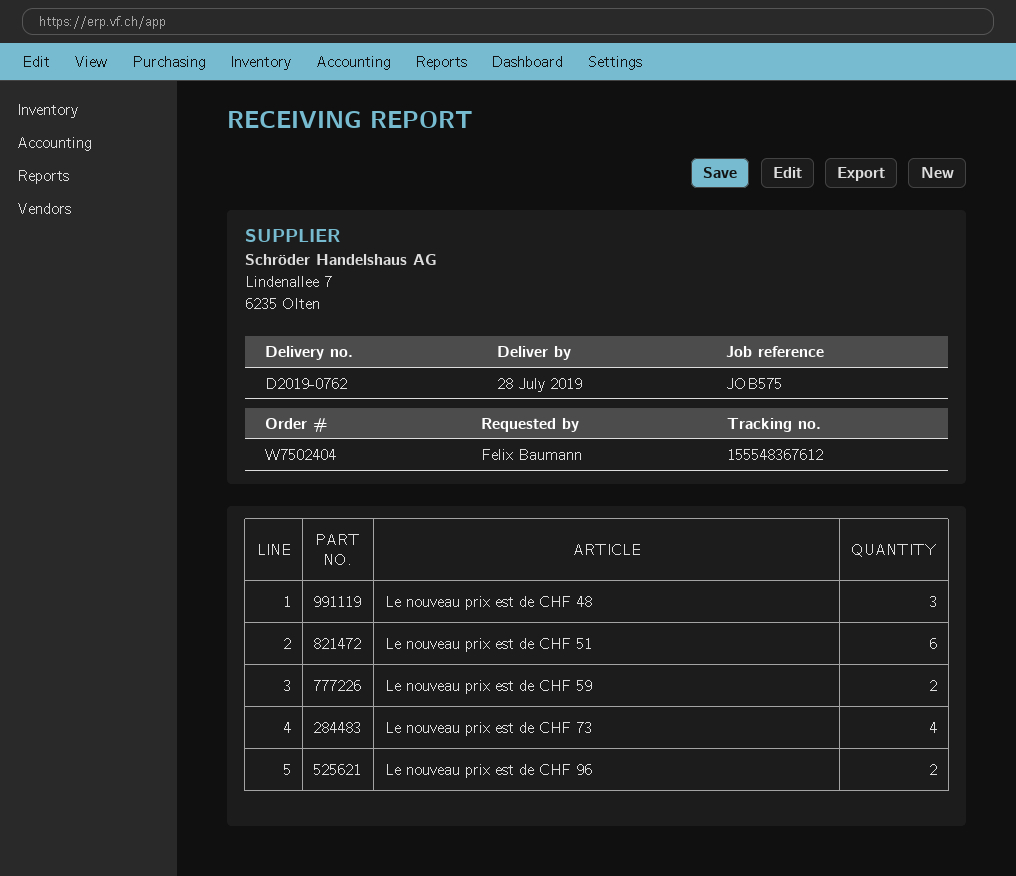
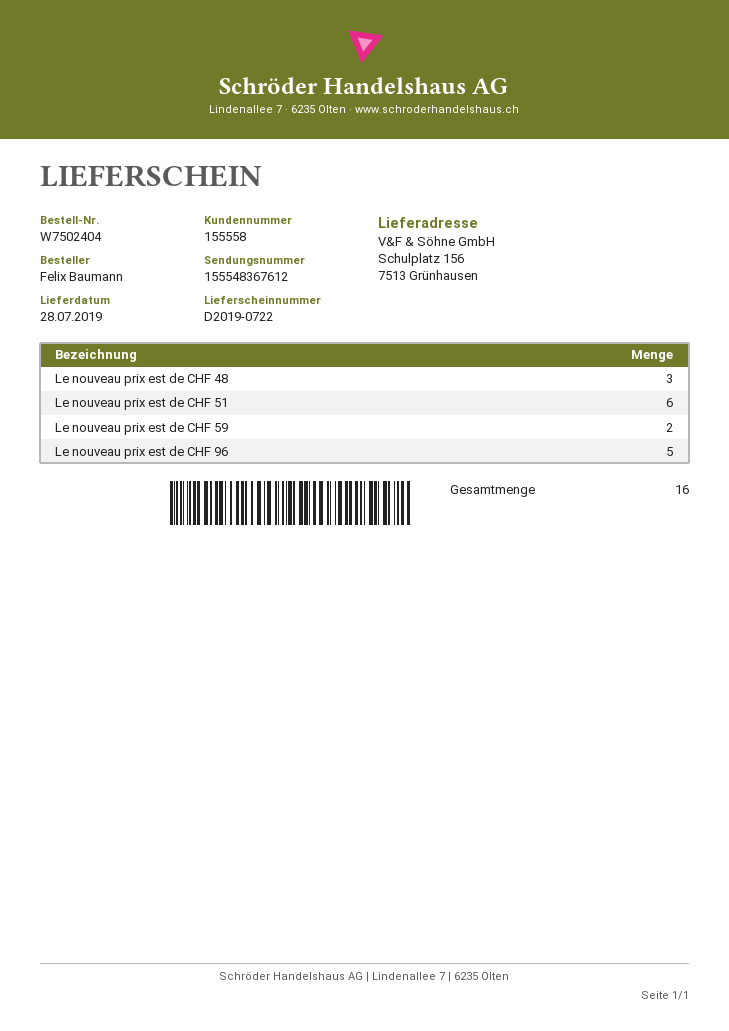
delivery note number: D2019-0762 -> D2019-0722
Le nouveau prix est de CHF 73: 4 -> none
Le nouveau prix est de CHF 96: 2 -> 5

